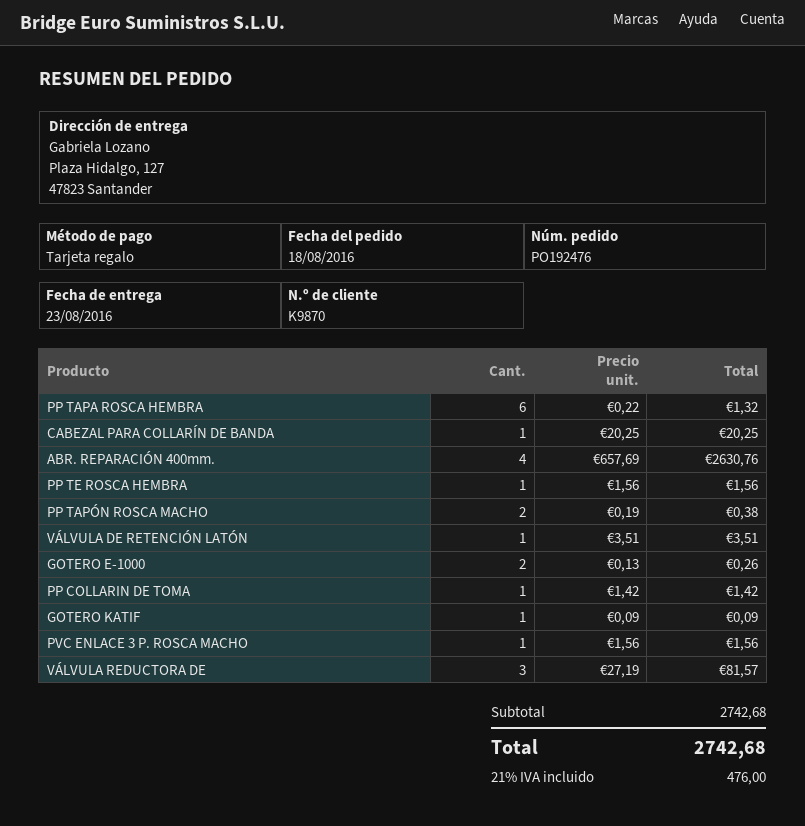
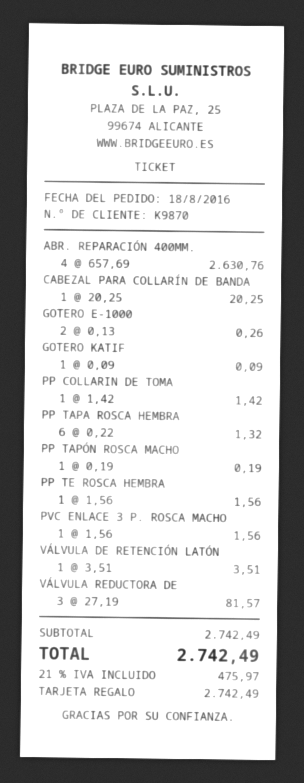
PP TAPÓN ROSCA MACHO: 2 x 0.19 = 0.38 -> 1 x 0.19 = 0.19
subtotal: 2742.68 -> 2742.49
tax: 21% = 476.00 -> 21% = 475.97
total: 2742.68 -> 2742.49

